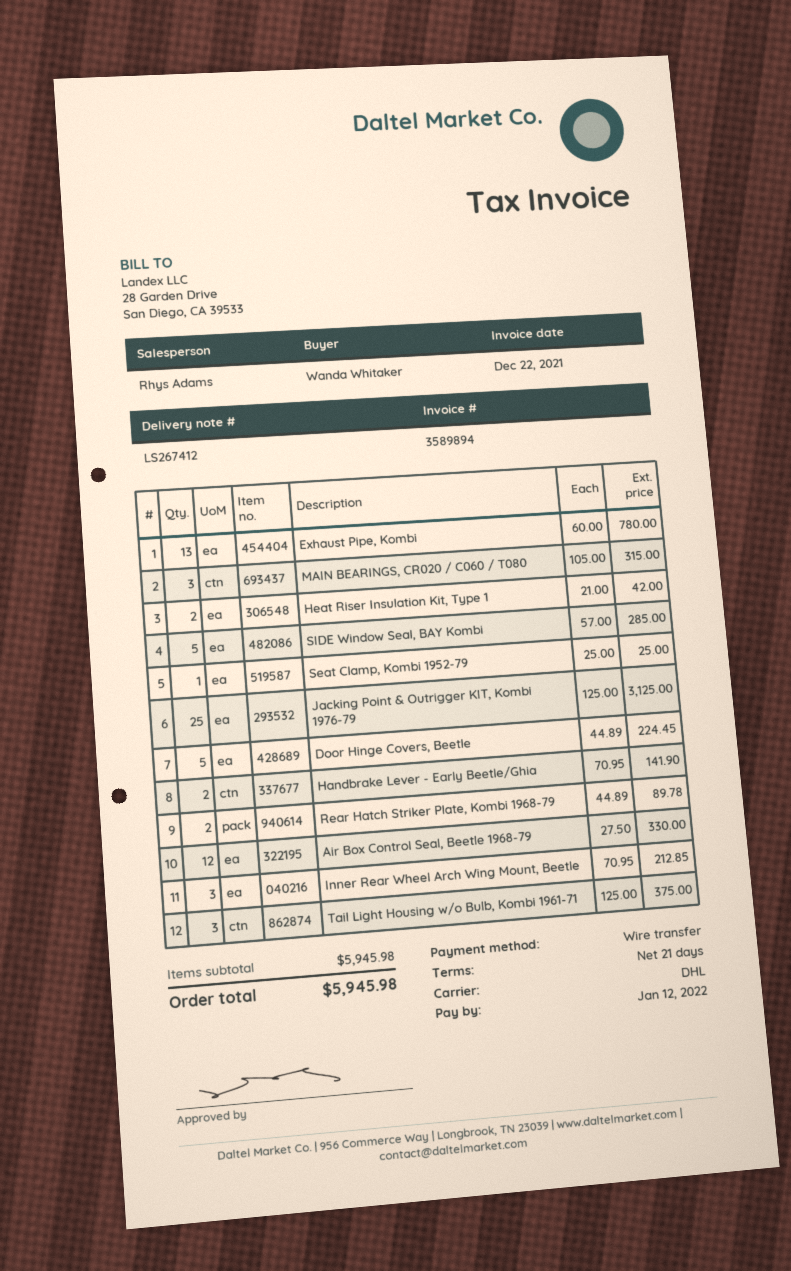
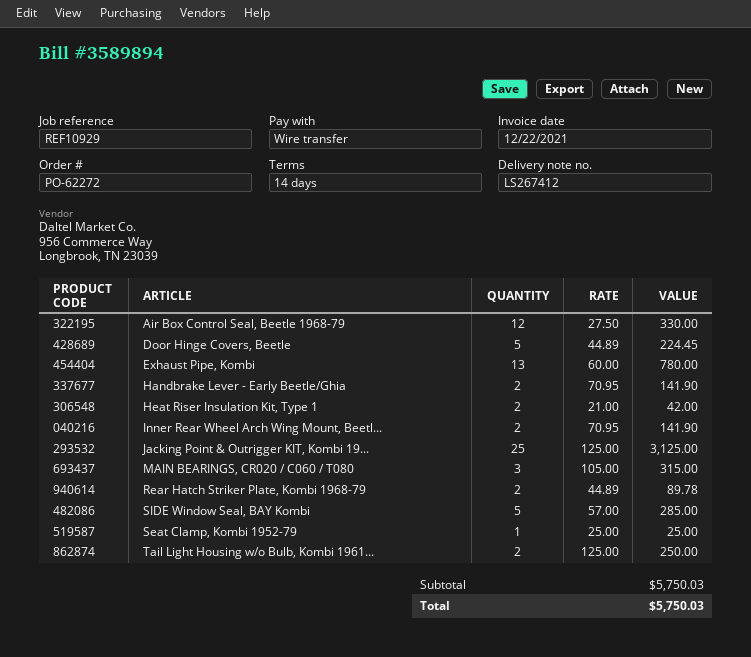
payment terms: 21 days -> 14 days
Inner Rear Wheel Arch Wing Mount, Beetle: 3 x 70.95 = 212.85 -> 2 x 70.95 = 141.90
Tail Light Housing w/o Bulb, Kombi 1961-71: 3 x 125.00 = 375.00 -> 2 x 125.00 = 250.00
subtotal: 5945.98 -> 5750.03
total: 5945.98 -> 5750.03

